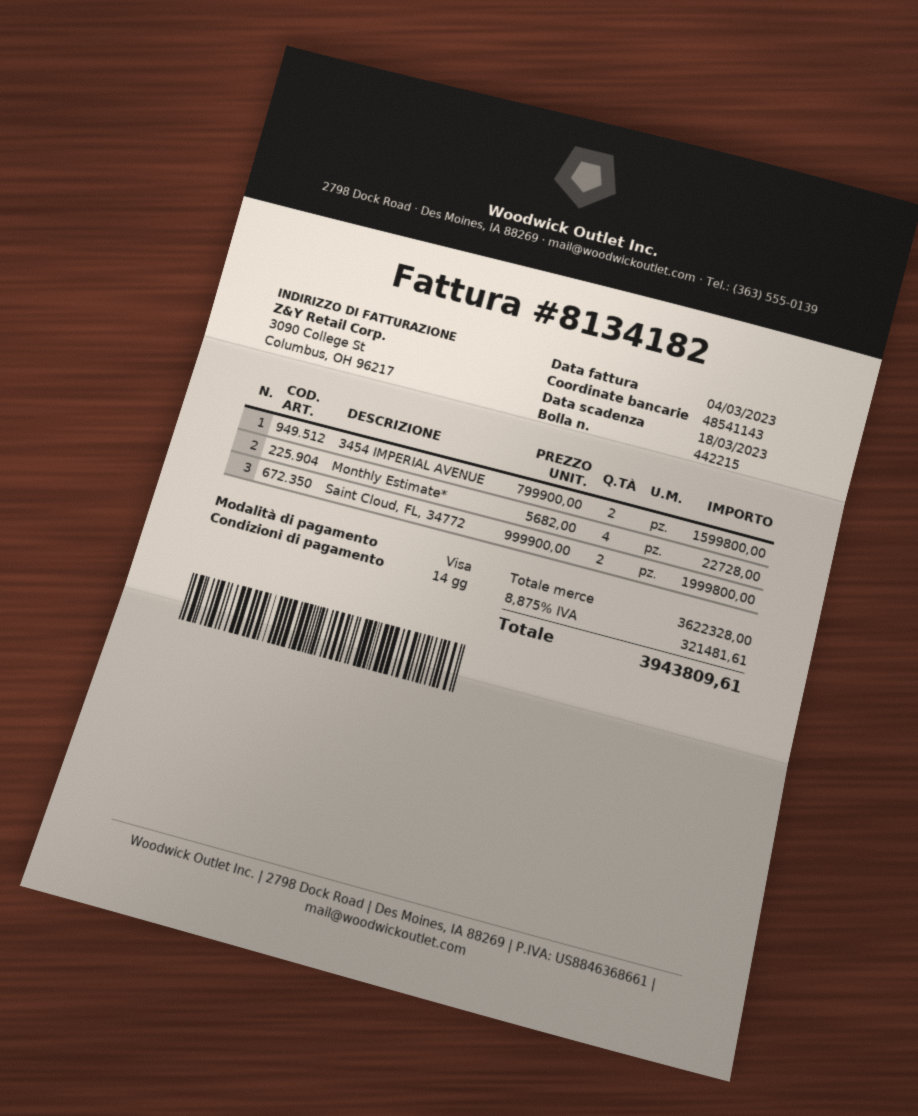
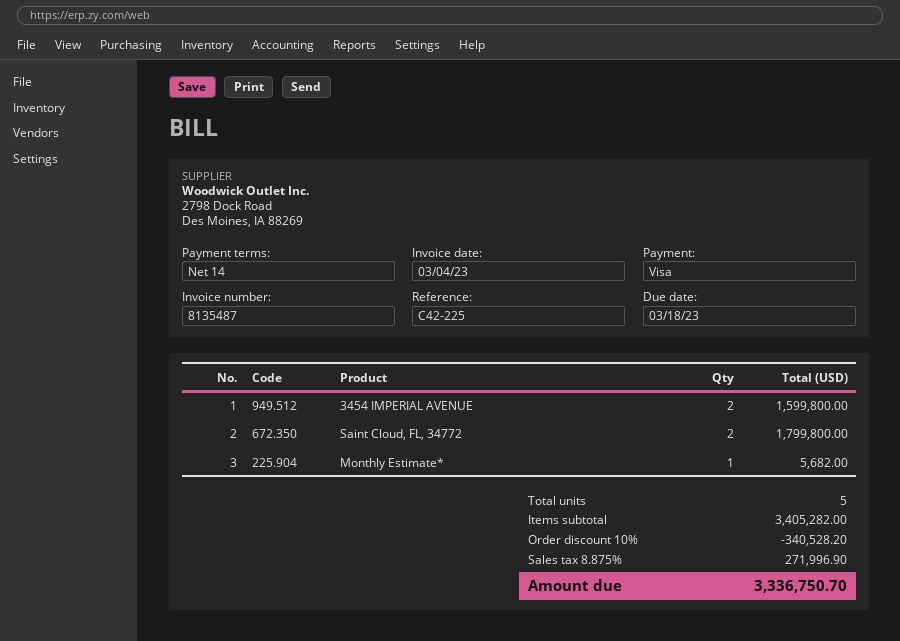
invoice number: 8134182 -> 8135487
Monthly Estimate*: 4 for 22728.00 -> 1 for 5682.00
Saint Cloud, FL, 34772: 2 for 1999800.00 -> 2 for 1799800.00
subtotal: 3622328.00 -> 3405282.00
discount: none -> 10% = 340528.20
tax: 8.875% = 321481.61 -> 8.875% = 271996.90
total: 3943809.61 -> 3336750.70

